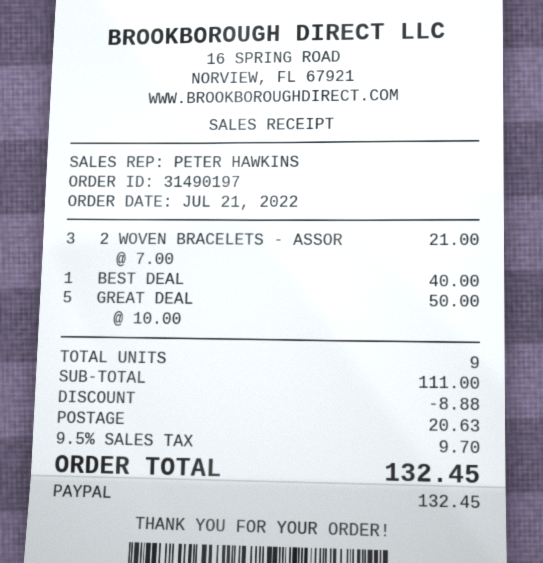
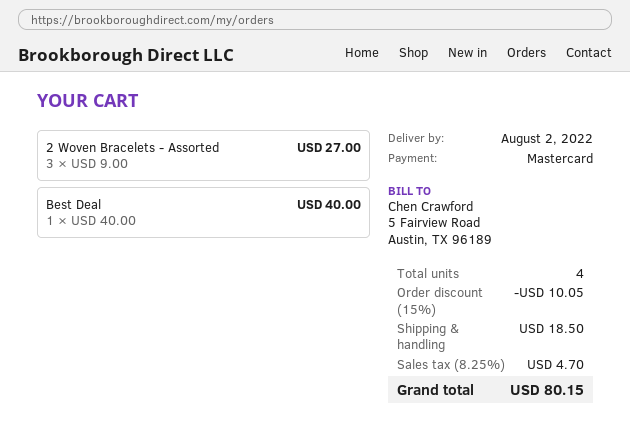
payment method: PayPal -> Mastercard
2 WOVEN BRACELETS - ASSOR: 3 x 7.00 = 21.00 -> 3 x 9.00 = 27.00
GREAT DEAL: 5 x 10.00 = 50.00 -> none
total quantity: 9 -> 4
discount: 8.88 -> 10.05
shipping: 20.63 -> 18.50
tax: 9.5% = 9.70 -> 8.25% = 4.70
total: 132.45 -> 80.15

